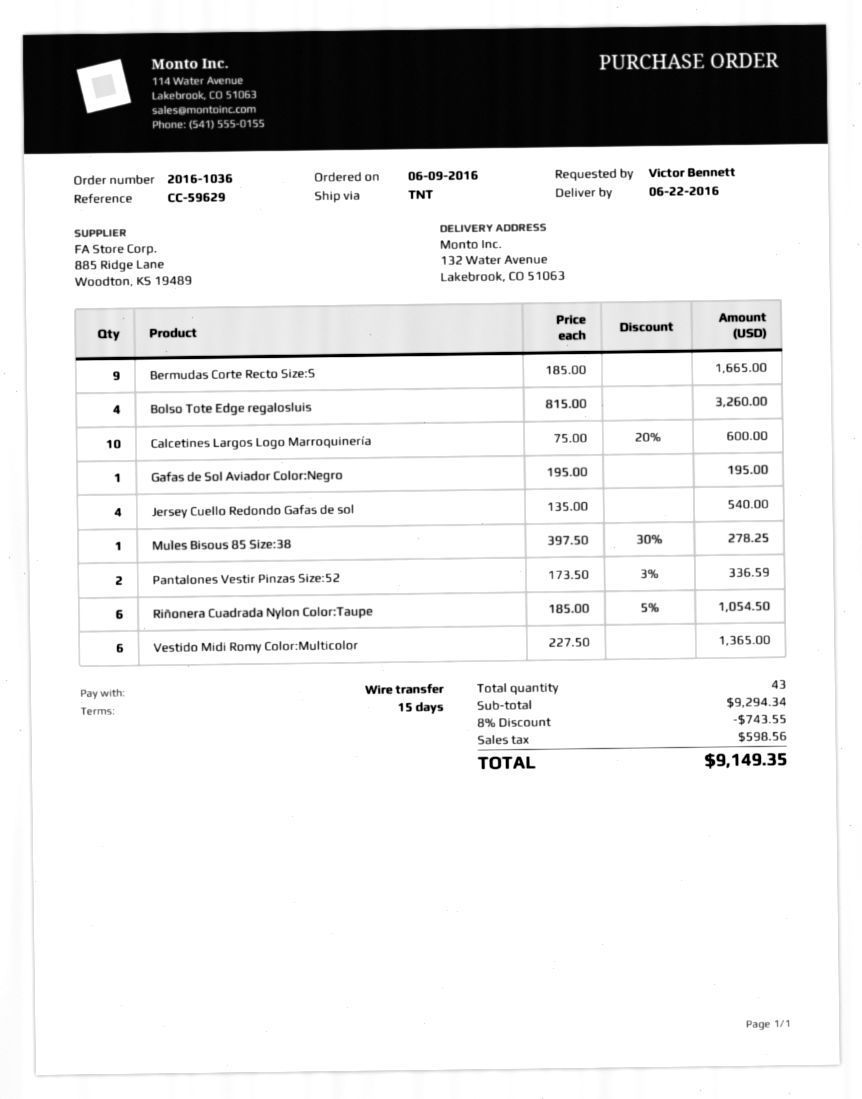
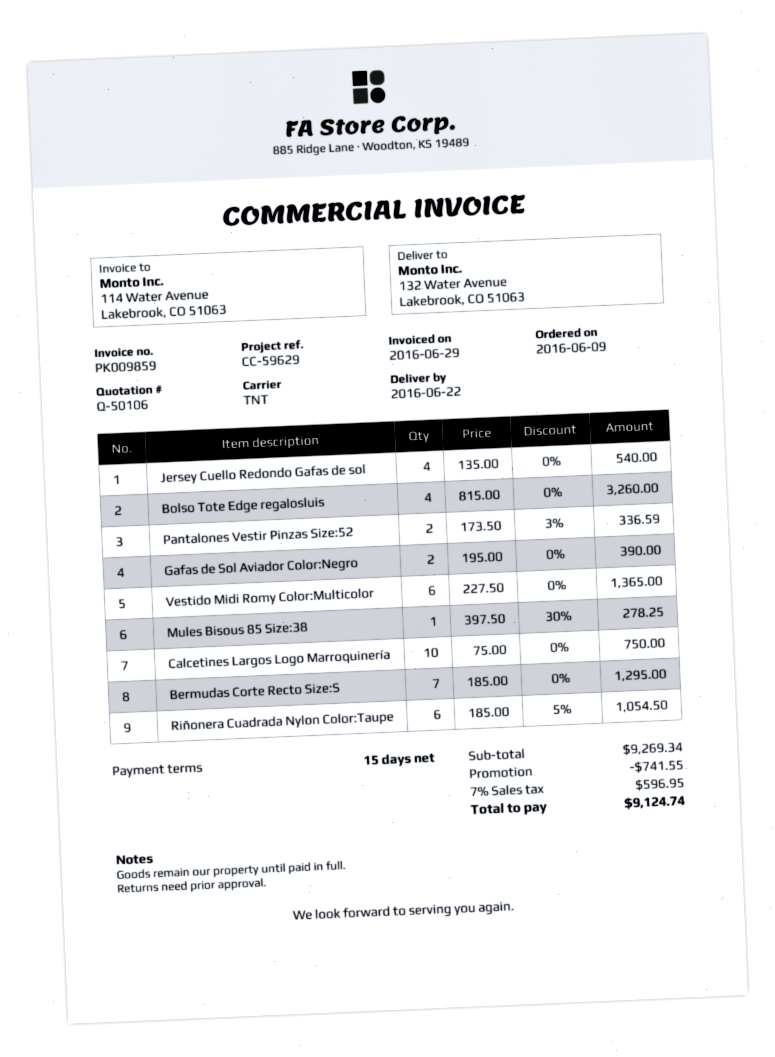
Bermudas Corte Recto Size:S: 9 x 185.00 = 1665.00 -> 7 x 185.00 = 1295.00
Calcetines Largos Logo Marroquinería: 10 x 75.00 - 20% = 600.00 -> 10 x 75.00 = 750.00
Gafas de Sol Aviador Color:Negro: 1 x 195.00 = 195.00 -> 2 x 195.00 = 390.00
subtotal: 9294.34 -> 9269.34
discount: 743.55 -> 741.55
tax: 598.56 -> 596.95
total: 9149.35 -> 9124.74

